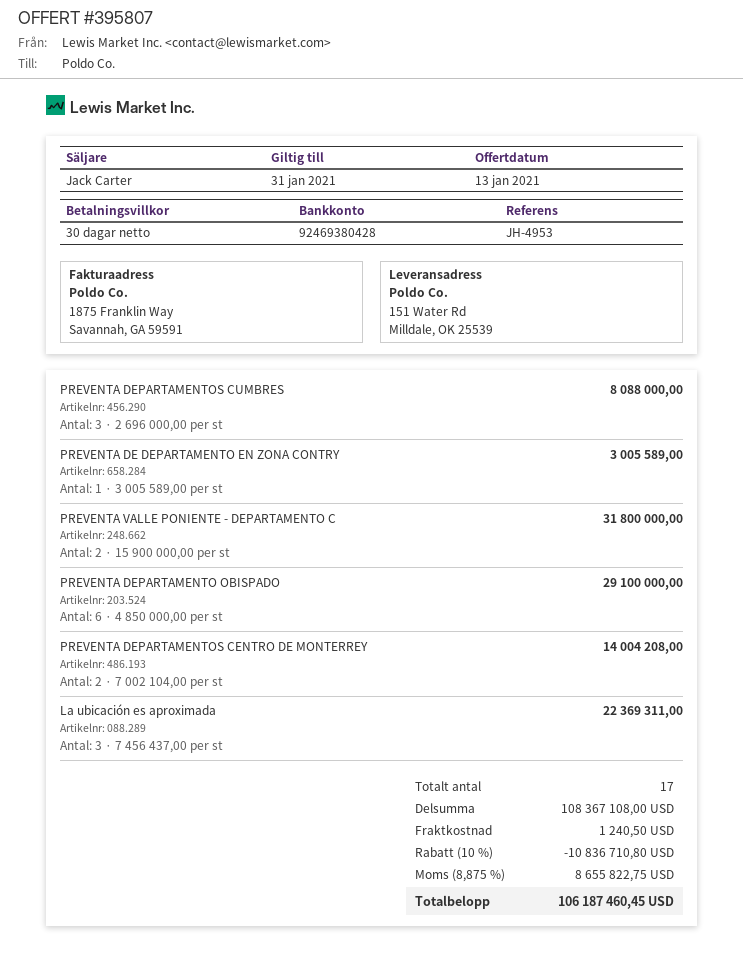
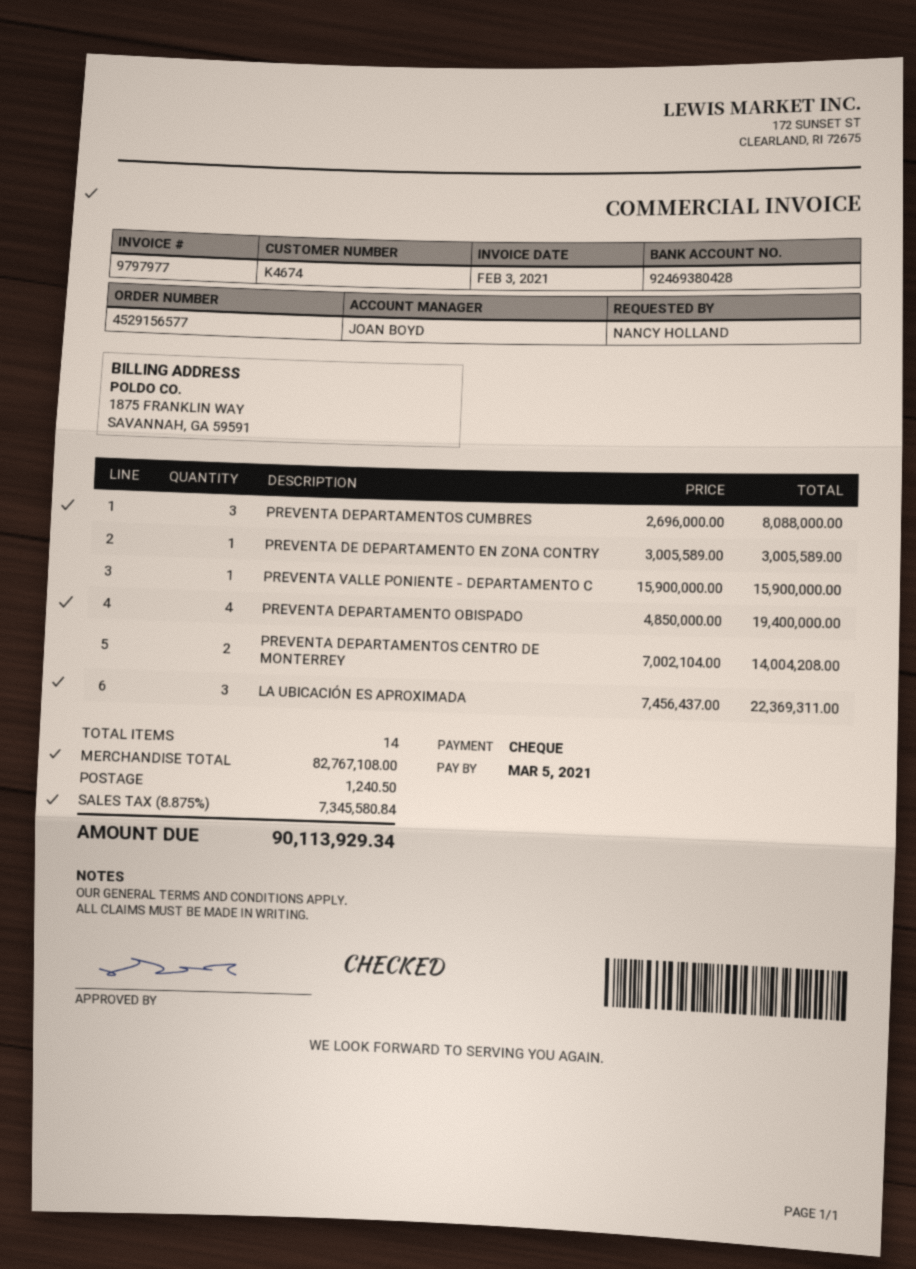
sales rep: Jack Carter -> JOAN BOYD
PREVENTA VALLE PONIENTE - DEPARTAMENTO C: 2 x 15900000.00 = 31800000.00 -> 1 x 15900000.00 = 15900000.00
PREVENTA DEPARTAMENTO OBISPADO: 6 x 4850000.00 = 29100000.00 -> 4 x 4850000.00 = 19400000.00
total quantity: 17 -> 14
subtotal: 108367108.00 -> 82767108.00
discount: 10% = 10836710.80 -> none
tax: 8.875% = 8655822.75 -> 8.875% = 7345580.84
total: 106187460.45 -> 90113929.34

